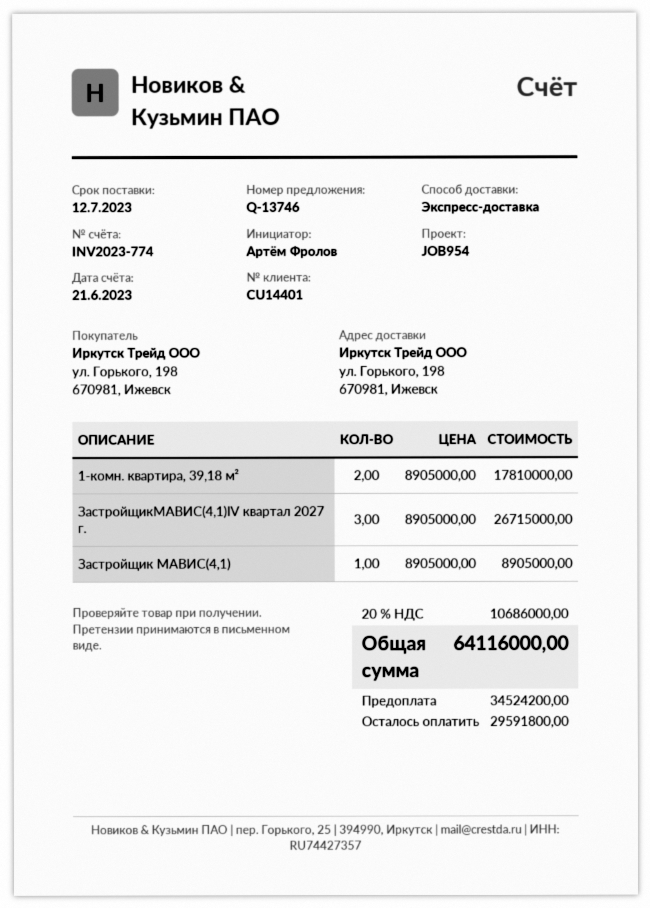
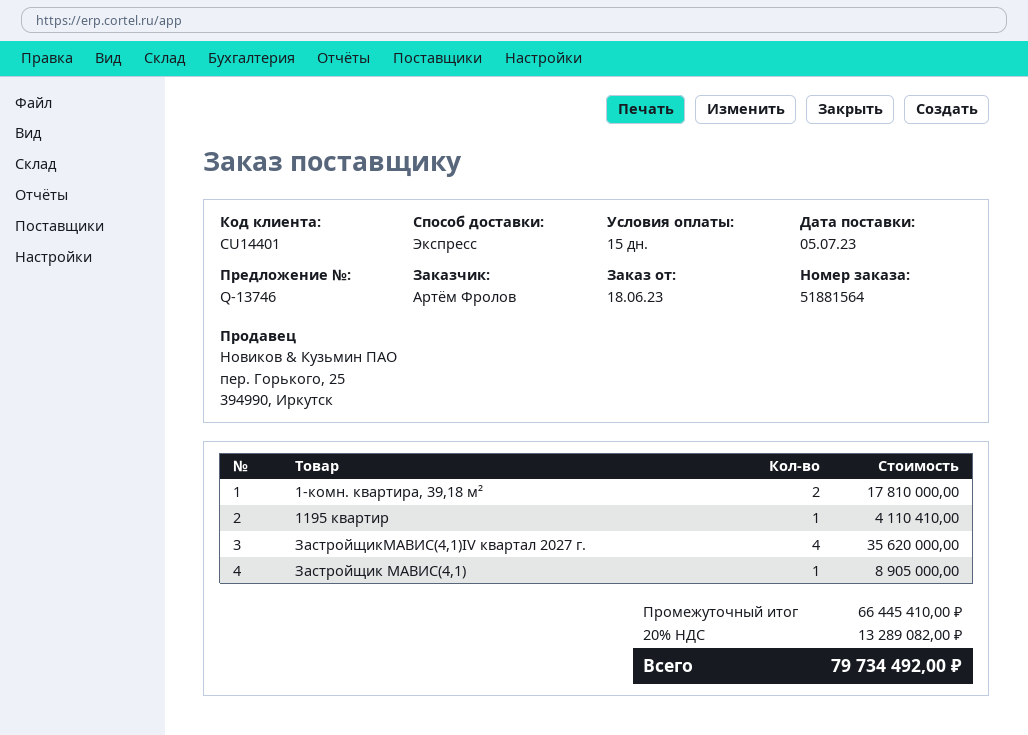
delivery date: 2023-07-12 -> 2023-07-05
ЗастройщикМАВИС(4,1)IV квартал 2027 г.: 3 for 26715000.00 -> 4 for 35620000.00
1195 квартир: none -> 1 for 4110410.00
tax: 20% = 10686000.00 -> 20% = 13289082.00
total: 64116000.00 -> 79734492.00

